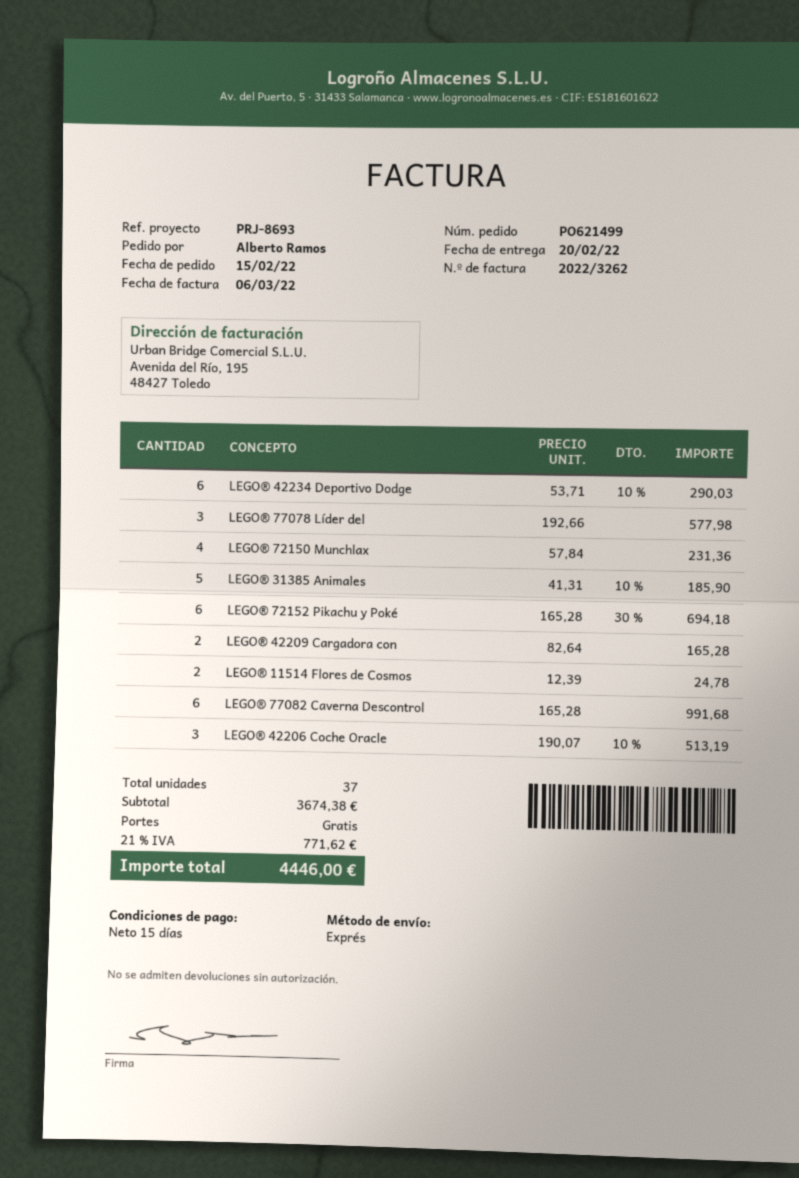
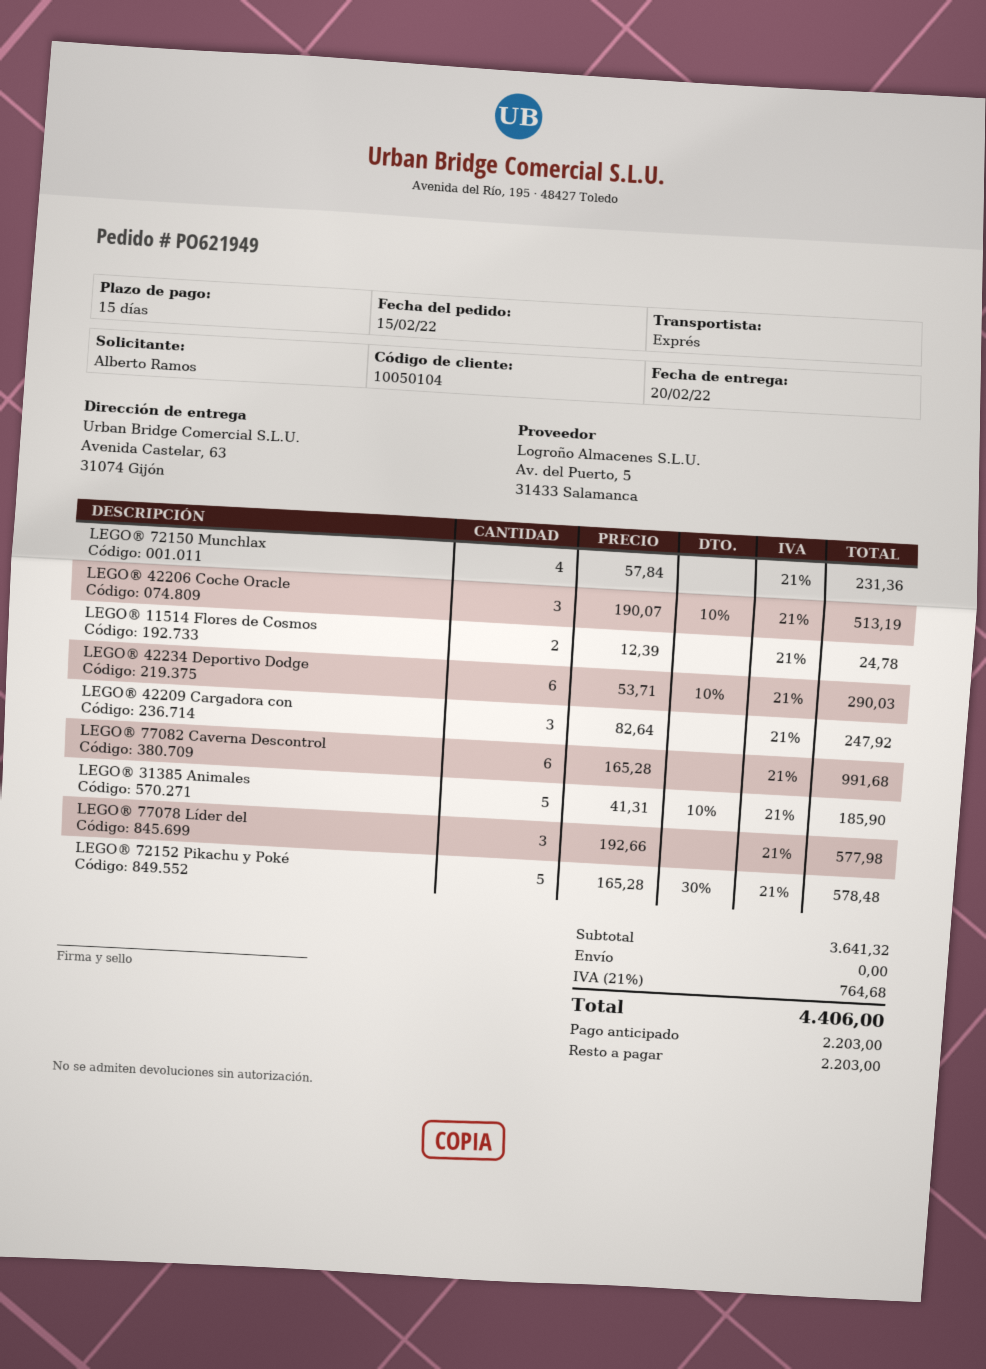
order number: PO621499 -> PO621949
LEGO® 72152 Pikachu y Poké: 6 x 165.28 - 30% = 694.18 -> 5 x 165.28 - 30% = 578.48
LEGO® 42209 Cargadora con: 2 x 82.64 = 165.28 -> 3 x 82.64 = 247.92
subtotal: 3674.38 -> 3641.32
tax: 21% = 771.62 -> 21% = 764.68
total: 4446.00 -> 4406.00

